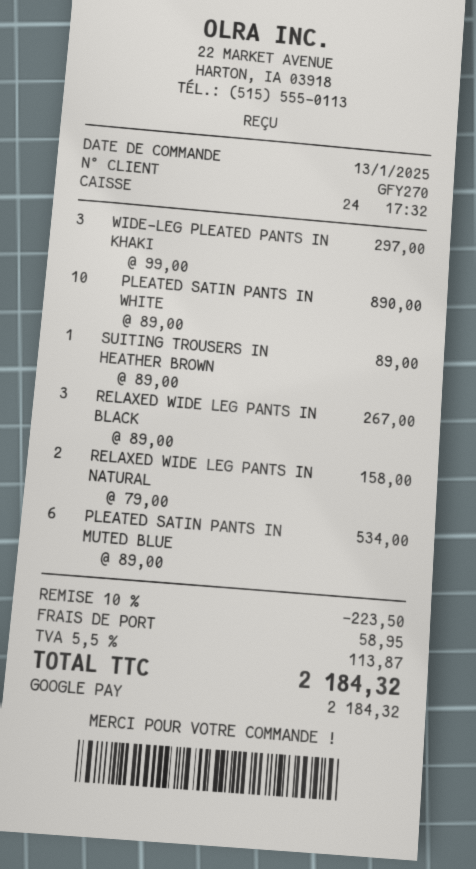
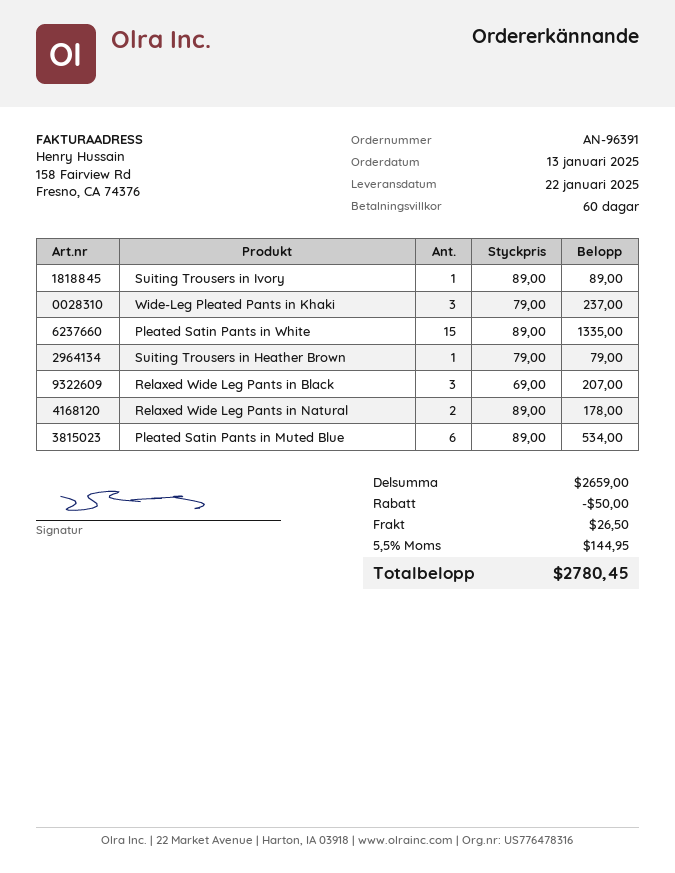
WIDE-LEG PLEATED PANTS IN KHAKI: 3 x 99.00 = 297.00 -> 3 x 79.00 = 237.00
PLEATED SATIN PANTS IN WHITE: 10 x 89.00 = 890.00 -> 15 x 89.00 = 1335.00
SUITING TROUSERS IN HEATHER BROWN: 1 x 89.00 = 89.00 -> 1 x 79.00 = 79.00
RELAXED WIDE LEG PANTS IN BLACK: 3 x 89.00 = 267.00 -> 3 x 69.00 = 207.00
RELAXED WIDE LEG PANTS IN NATURAL: 2 x 79.00 = 158.00 -> 2 x 89.00 = 178.00
Suiting Trousers in Ivory: none -> 1 x 89.00 = 89.00
discount: 223.50 -> 50.00
shipping: 58.95 -> 26.50
tax: 5.5% = 113.87 -> 5.5% = 144.95
total: 2184.32 -> 2780.45

